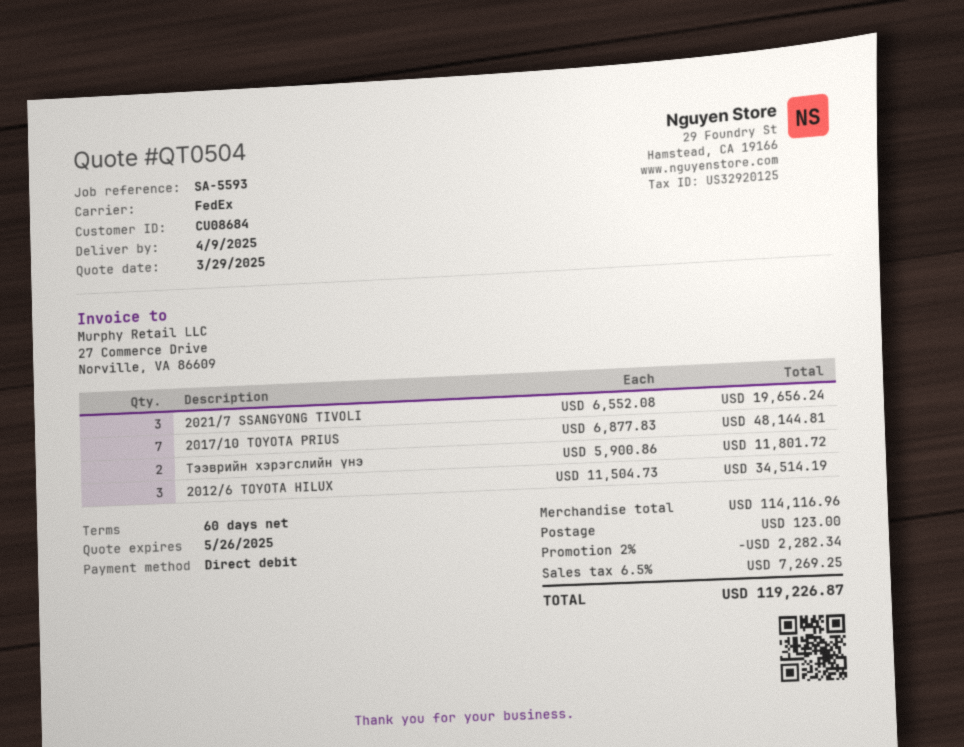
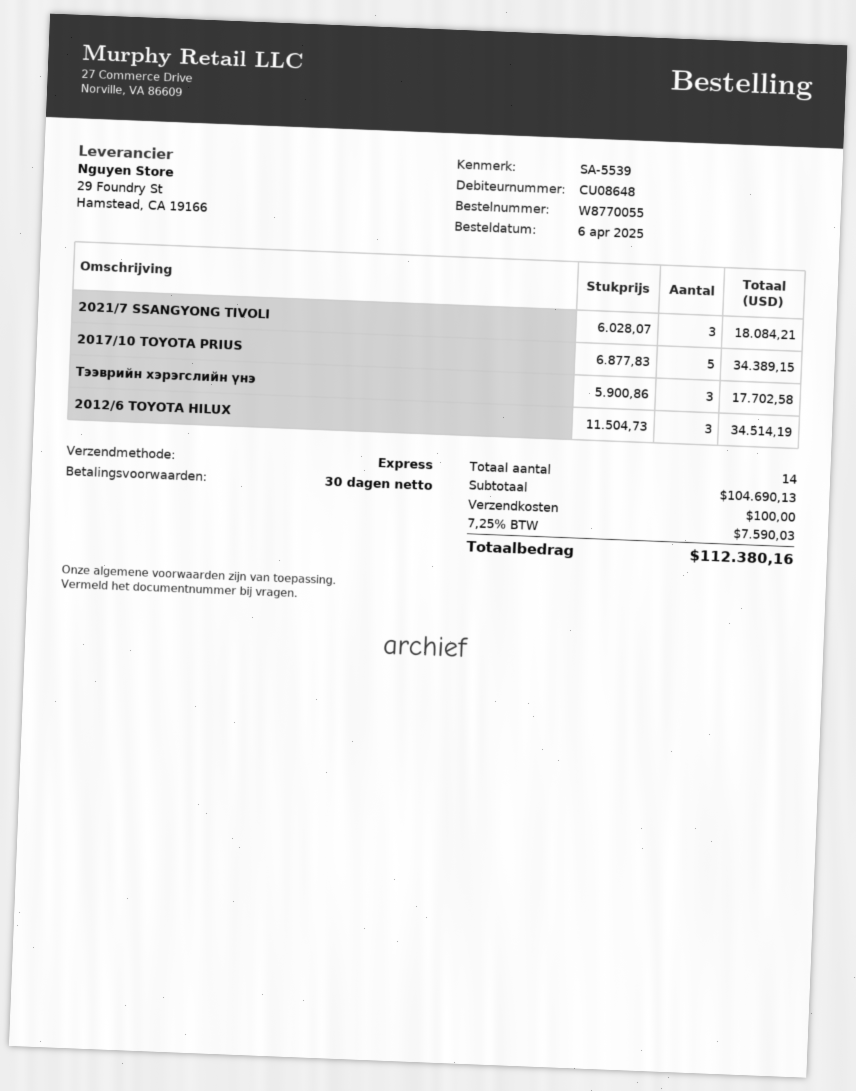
payment terms: 60 days -> 30 days
customer number: CU08684 -> CU08648
reference: SA-5593 -> SA-5539
shipping method: FedEx -> express
2021/7 SSANGYONG TIVOLI: 3 x 6552.08 = 19656.24 -> 3 x 6028.07 = 18084.21
2017/10 TOYOTA PRIUS: 7 x 6877.83 = 48144.81 -> 5 x 6877.83 = 34389.15
Тээврийн хэрэгслийн үнэ: 2 x 5900.86 = 11801.72 -> 3 x 5900.86 = 17702.58
subtotal: 114116.96 -> 104690.13
discount: 2% = 2282.34 -> none
shipping: 123.00 -> 100.00
tax: 6.5% = 7269.25 -> 7.25% = 7590.03
total: 119226.87 -> 112380.16

